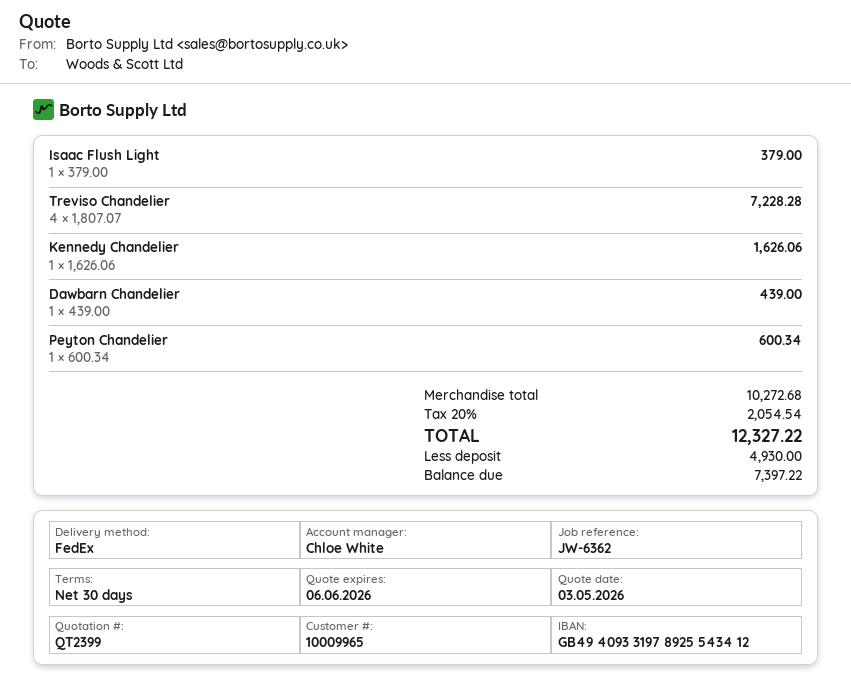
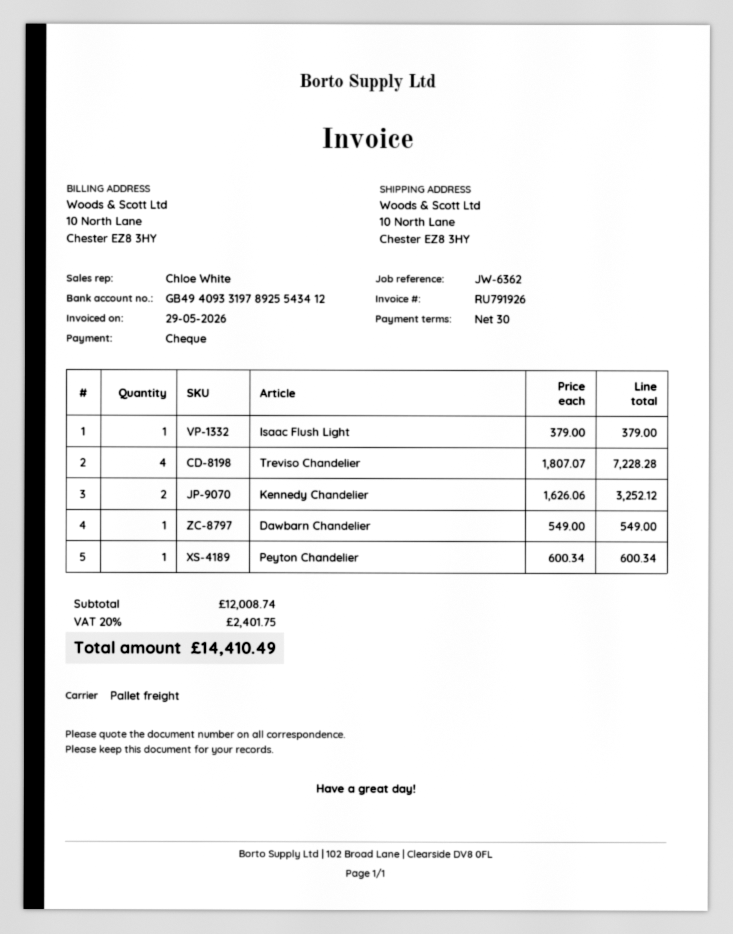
shipping method: FedEx -> pallet freight
Kennedy Chandelier: 1 x 1626.06 = 1626.06 -> 2 x 1626.06 = 3252.12
Dawbarn Chandelier: 1 x 439.00 = 439.00 -> 1 x 549.00 = 549.00
subtotal: 10272.68 -> 12008.74
tax: 20% = 2054.54 -> 20% = 2401.75
total: 12327.22 -> 14410.49

